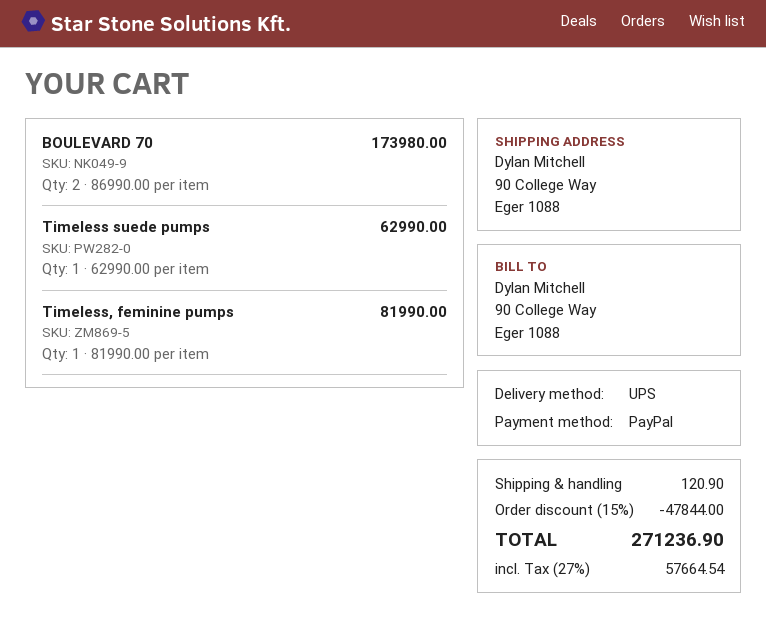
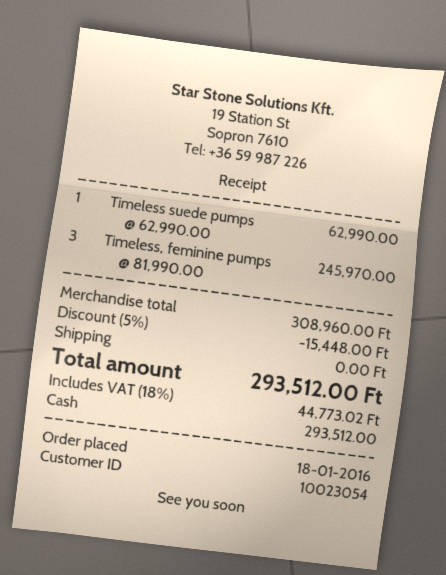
payment method: PayPal -> cash
BOULEVARD 70: 2 x 86990.00 = 173980.00 -> none
Timeless, feminine pumps: 1 x 81990.00 = 81990.00 -> 3 x 81990.00 = 245970.00
discount: 15% = 47844.00 -> 5% = 15448.00
shipping: 120.90 -> 0.00
tax: 27% = 57664.54 -> 18% = 44773.02
total: 271236.90 -> 293512.00

